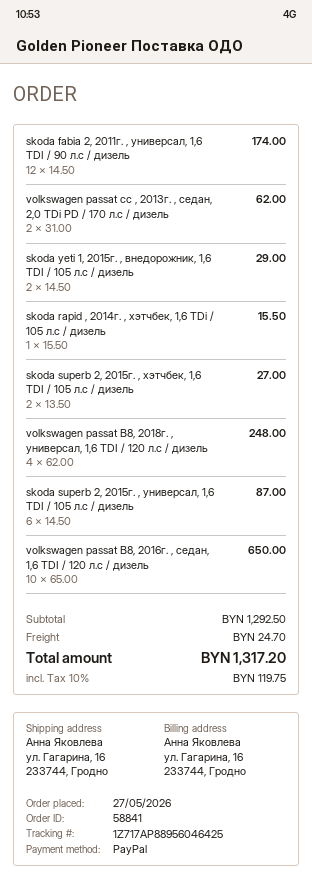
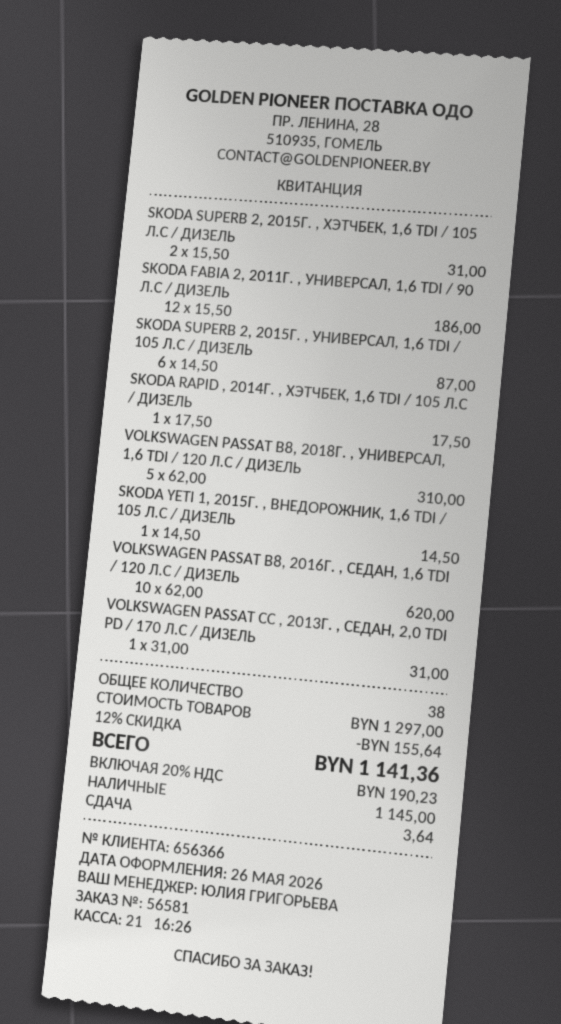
order number: 58841 -> 56581
order date: 2026-05-27 -> 2026-05-26
payment method: PayPal -> cash
skoda fabia 2, 2011г. , универсал, 1,6 TDI / 90 л.с / дизель: 12 x 14.50 = 174.00 -> 12 x 15.50 = 186.00
volkswagen passat cc , 2013г. , седан, 2,0 TDi PD / 170 л.с / дизель: 2 x 31.00 = 62.00 -> 1 x 31.00 = 31.00
skoda yeti 1, 2015г. , внедорожник, 1,6 TDI / 105 л.с / дизель: 2 x 14.50 = 29.00 -> 1 x 14.50 = 14.50
skoda rapid , 2014г. , хэтчбек, 1,6 TDi / 105 л.с / дизель: 1 x 15.50 = 15.50 -> 1 x 17.50 = 17.50
skoda superb 2, 2015г. , хэтчбек, 1,6 TDI / 105 л.с / дизель: 2 x 13.50 = 27.00 -> 2 x 15.50 = 31.00
volkswagen passat B8, 2018г. , универсал, 1,6 TDI / 120 л.с / дизель: 4 x 62.00 = 248.00 -> 5 x 62.00 = 310.00
volkswagen passat B8, 2016г. , седан, 1,6 TDI / 120 л.с / дизель: 10 x 65.00 = 650.00 -> 10 x 62.00 = 620.00
subtotal: 1292.50 -> 1297.00
discount: none -> 12% = 155.64
shipping: 24.70 -> none
tax: 10% = 119.75 -> 20% = 190.23
total: 1317.20 -> 1141.36

